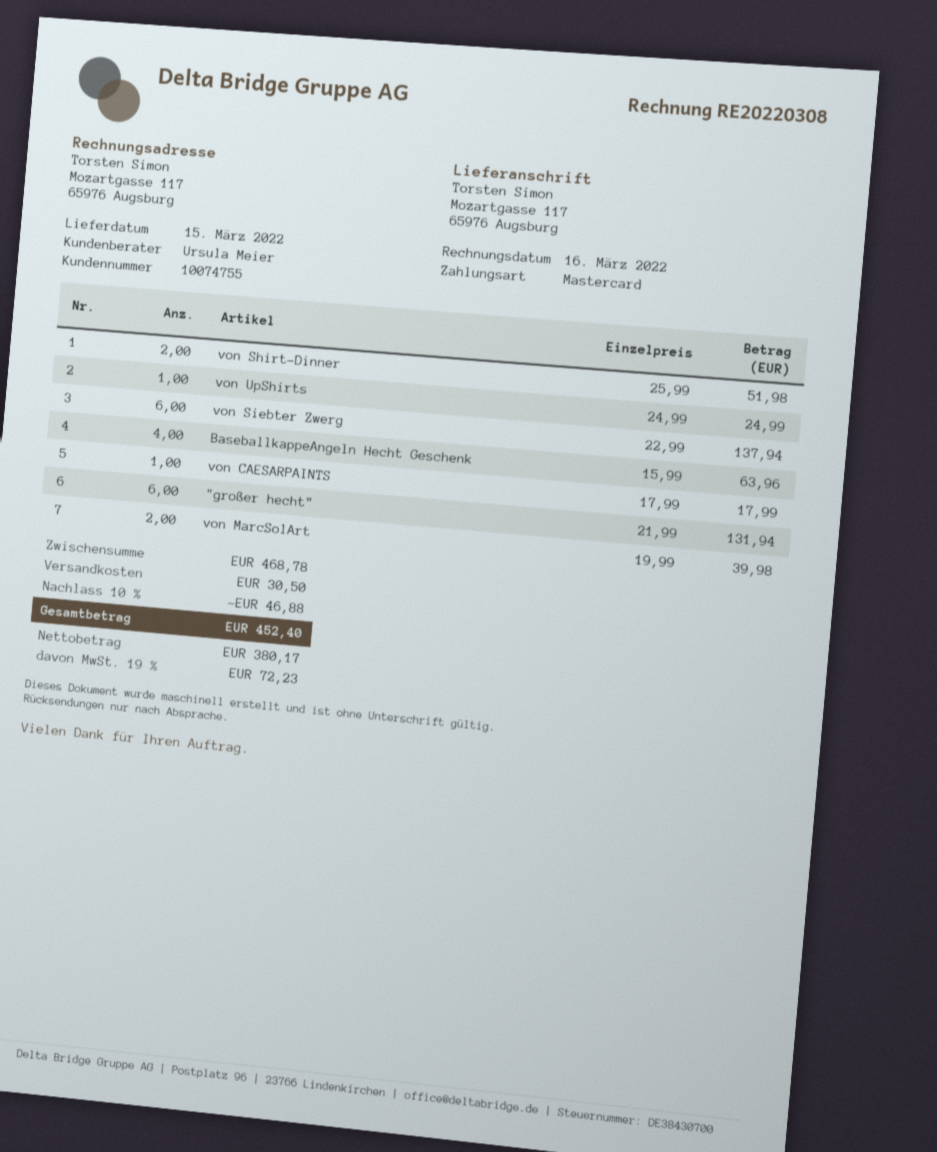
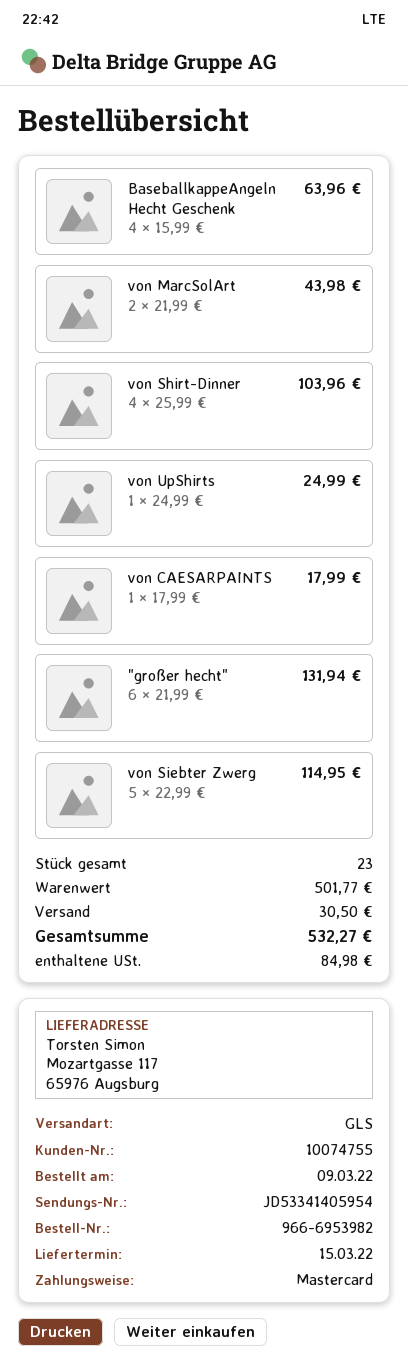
von Shirt-Dinner: 2 x 25.99 = 51.98 -> 4 x 25.99 = 103.96
von Siebter Zwerg: 6 x 22.99 = 137.94 -> 5 x 22.99 = 114.95
von MarcSolArt: 2 x 19.99 = 39.98 -> 2 x 21.99 = 43.98
subtotal: 468.78 -> 501.77
discount: 10% = 46.88 -> none
tax: 72.23 -> 84.98
total: 452.40 -> 532.27

